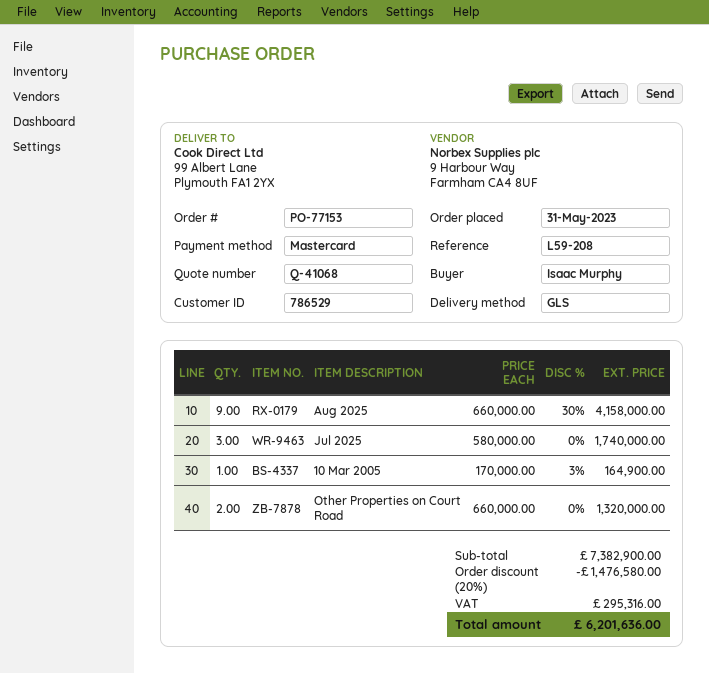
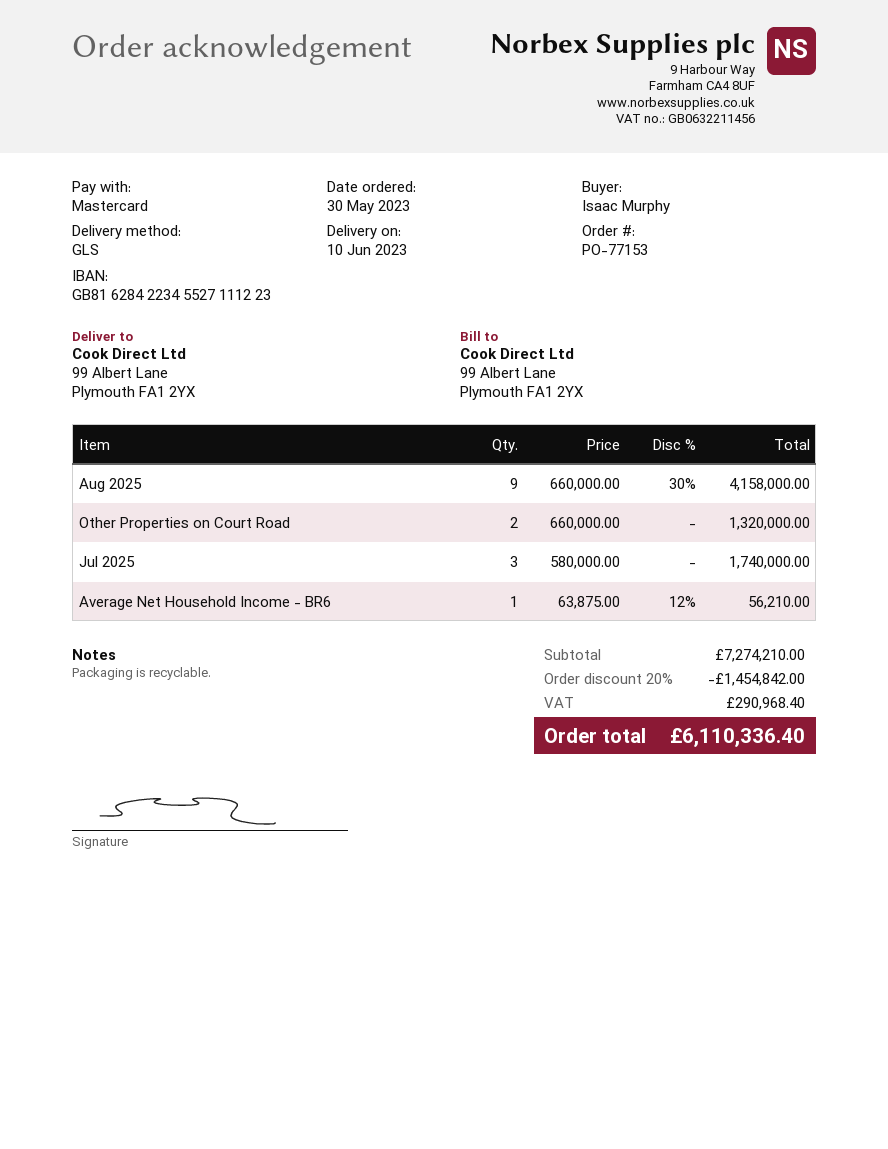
order date: 2023-05-31 -> 2023-05-30
10 Mar 2005: 1 x 170000.00 - 3% = 164900.00 -> none
Average Net Household Income - BR6: none -> 1 x 63875.00 - 12% = 56210.00
subtotal: 7382900.00 -> 7274210.00
discount: 20% = 1476580.00 -> 20% = 1454842.00
tax: 295316.00 -> 290968.40
total: 6201636.00 -> 6110336.40

